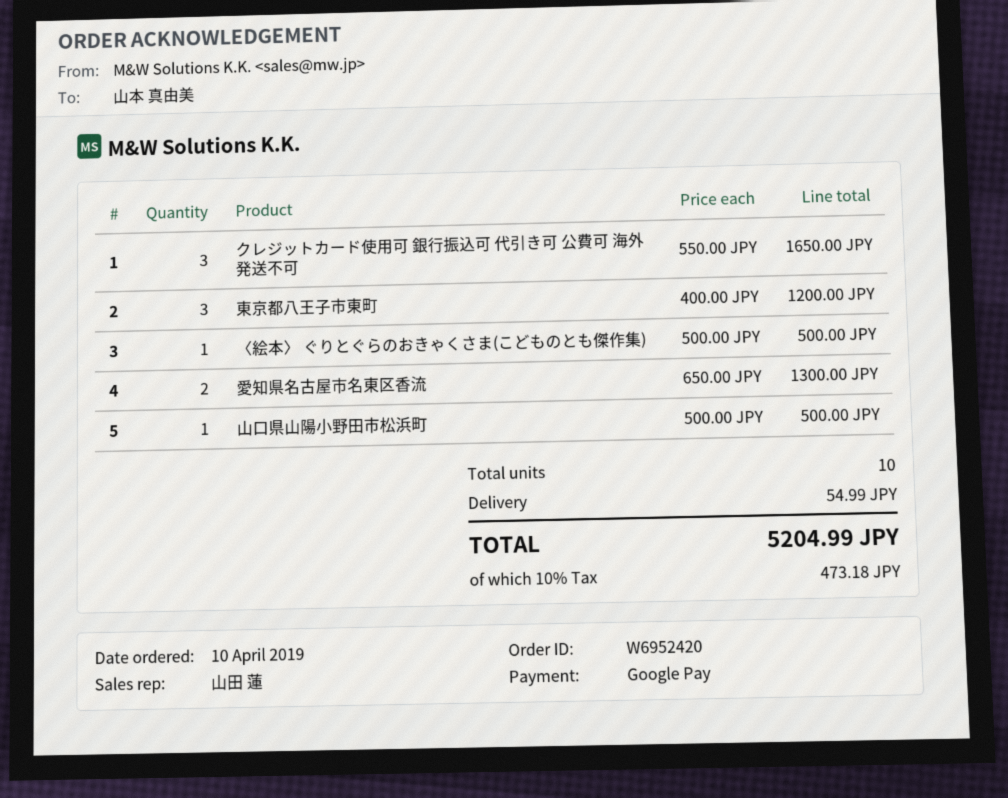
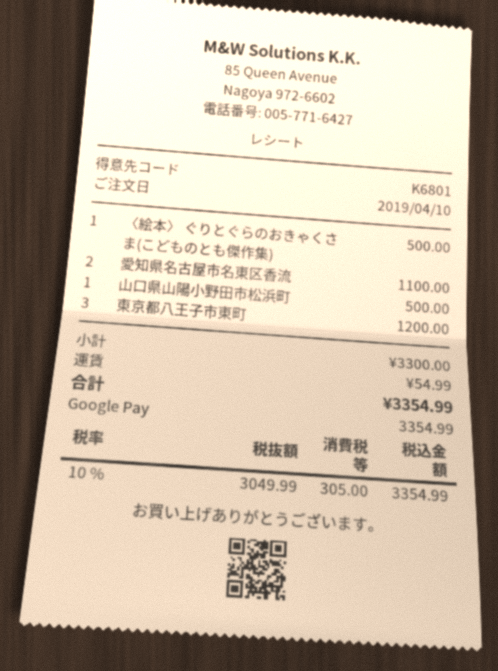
クレジットカード使用可 銀行振込可 代引き可 公費可 海外発送不可: 3 for 1650.00 -> none
愛知県名古屋市名東区香流: 2 for 1300.00 -> 2 for 1100.00
tax: 10% = 473.18 -> 10% = 305.00
total: 5204.99 -> 3354.99

